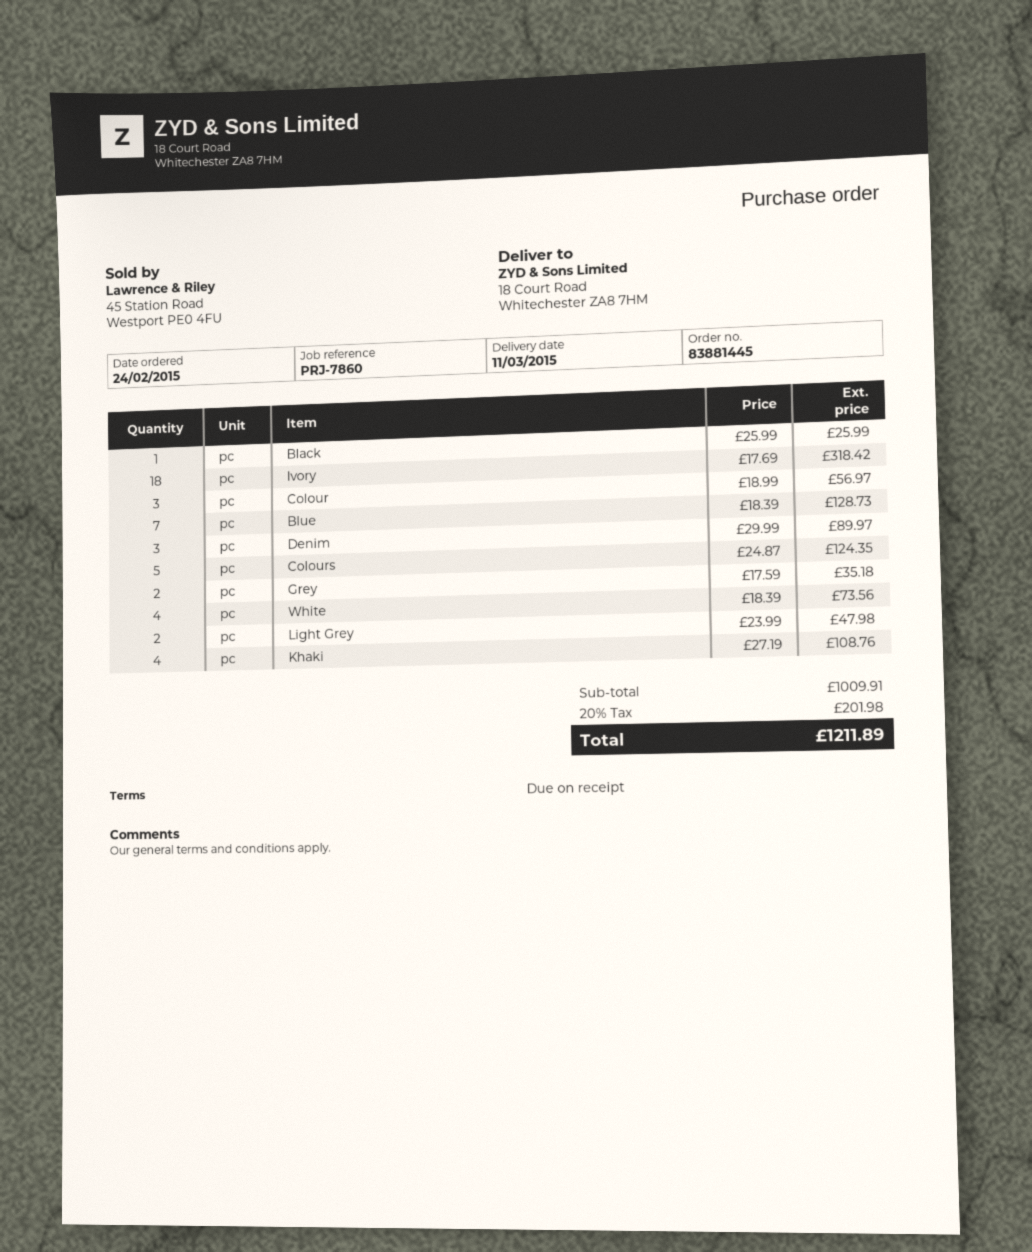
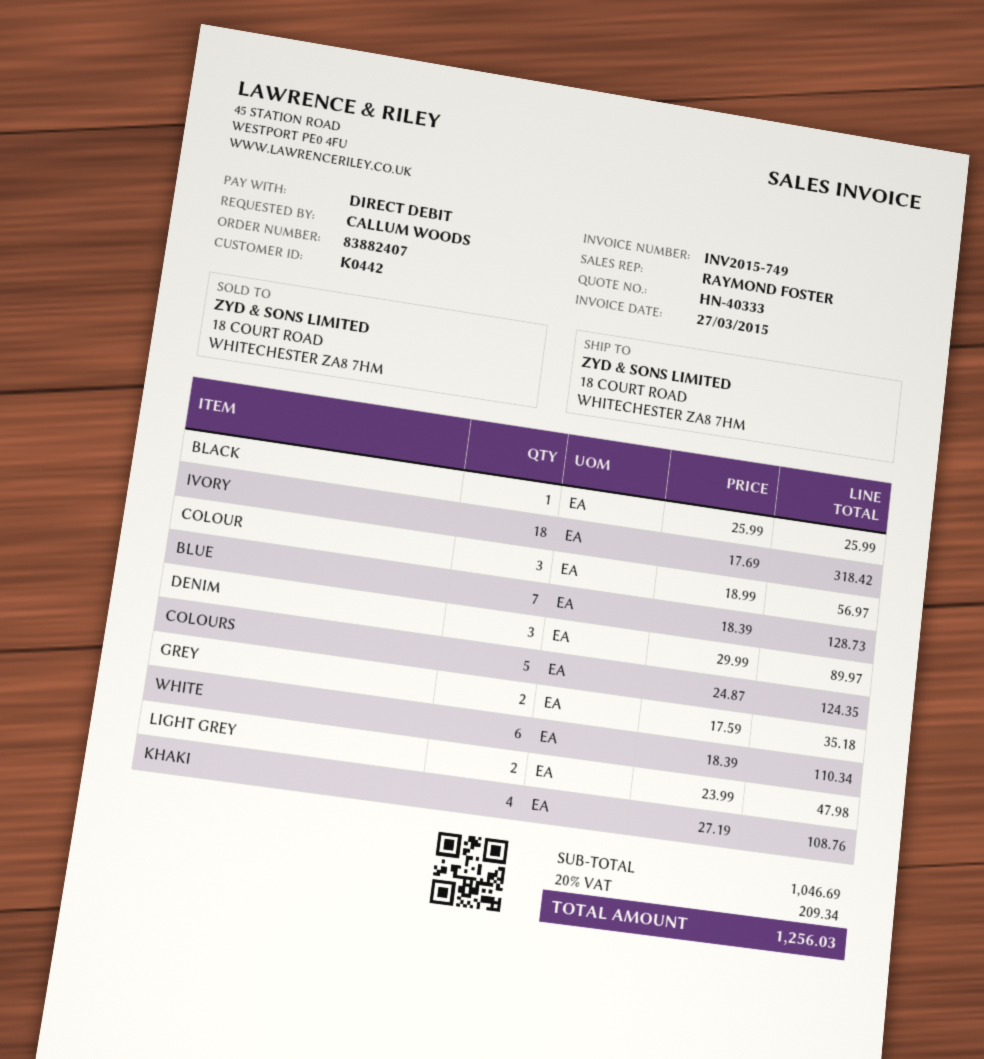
order number: 83881445 -> 83882407
White: 4 x 18.39 = 73.56 -> 6 x 18.39 = 110.34
subtotal: 1009.91 -> 1046.69
tax: 20% = 201.98 -> 20% = 209.34
total: 1211.89 -> 1256.03

